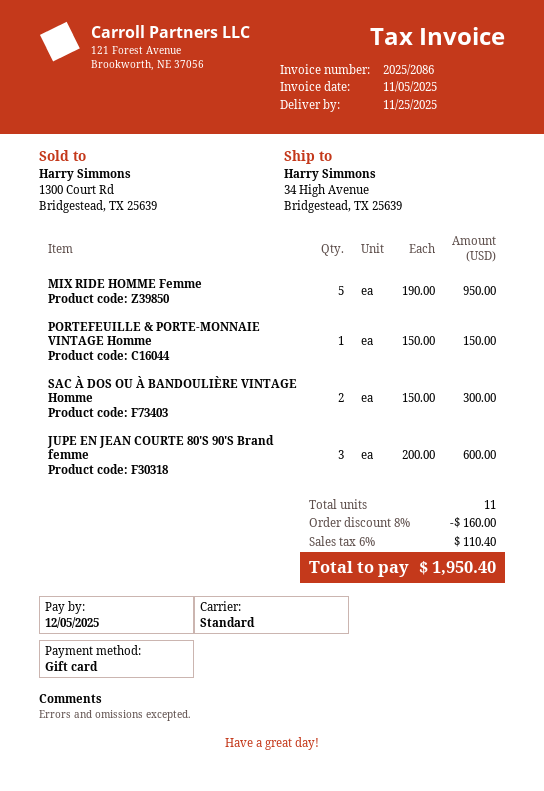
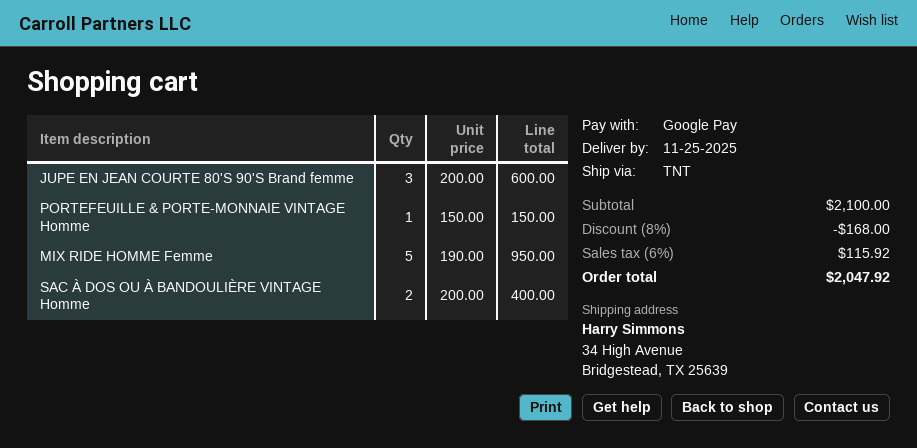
payment method: gift card -> Google Pay
shipping method: standard -> TNT
SAC À DOS OU À BANDOULIÈRE VINTAGE Homme: 2 x 150.00 = 300.00 -> 2 x 200.00 = 400.00
discount: 8% = 160.00 -> 8% = 168.00
tax: 6% = 110.40 -> 6% = 115.92
total: 1950.40 -> 2047.92

